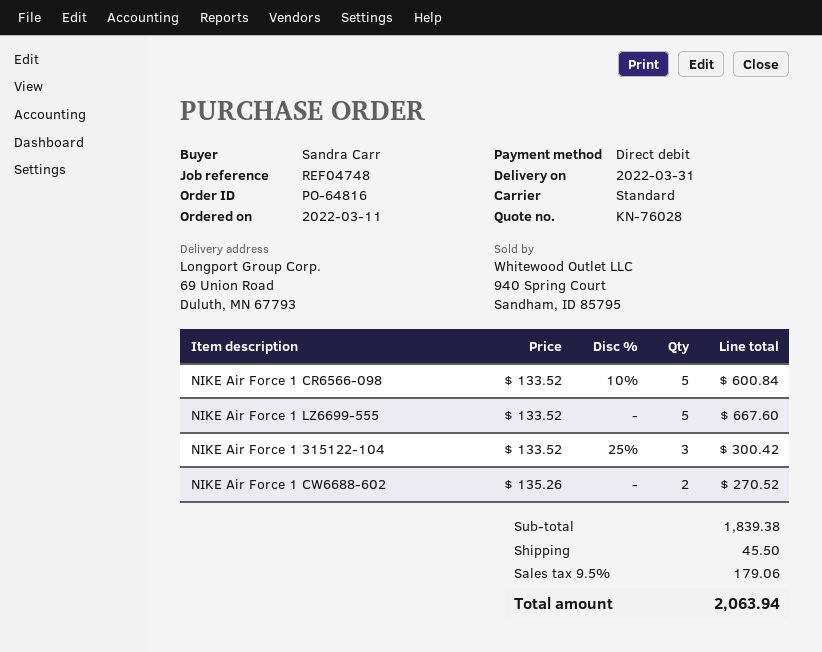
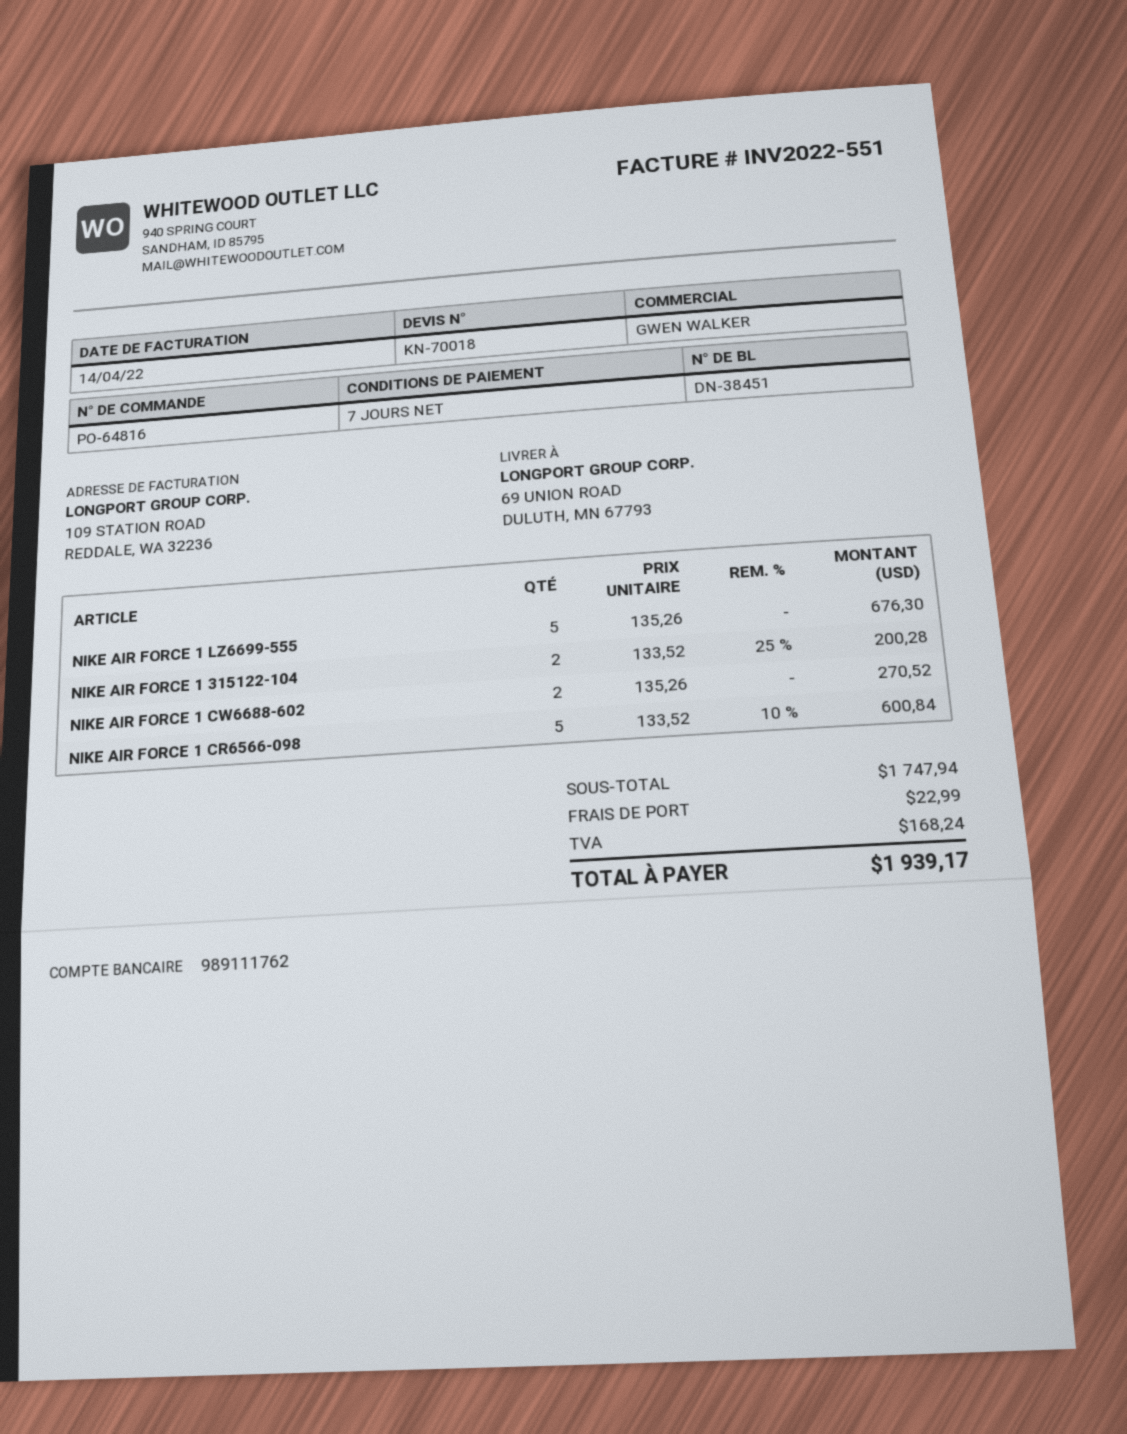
quote number: KN-76028 -> KN-70018
NIKE Air Force 1 LZ6699-555: 5 x 133.52 = 667.60 -> 5 x 135.26 = 676.30
NIKE Air Force 1 315122-104: 3 x 133.52 - 25% = 300.42 -> 2 x 133.52 - 25% = 200.28
subtotal: 1839.38 -> 1747.94
shipping: 45.50 -> 22.99
tax: 179.06 -> 168.24
total: 2063.94 -> 1939.17

